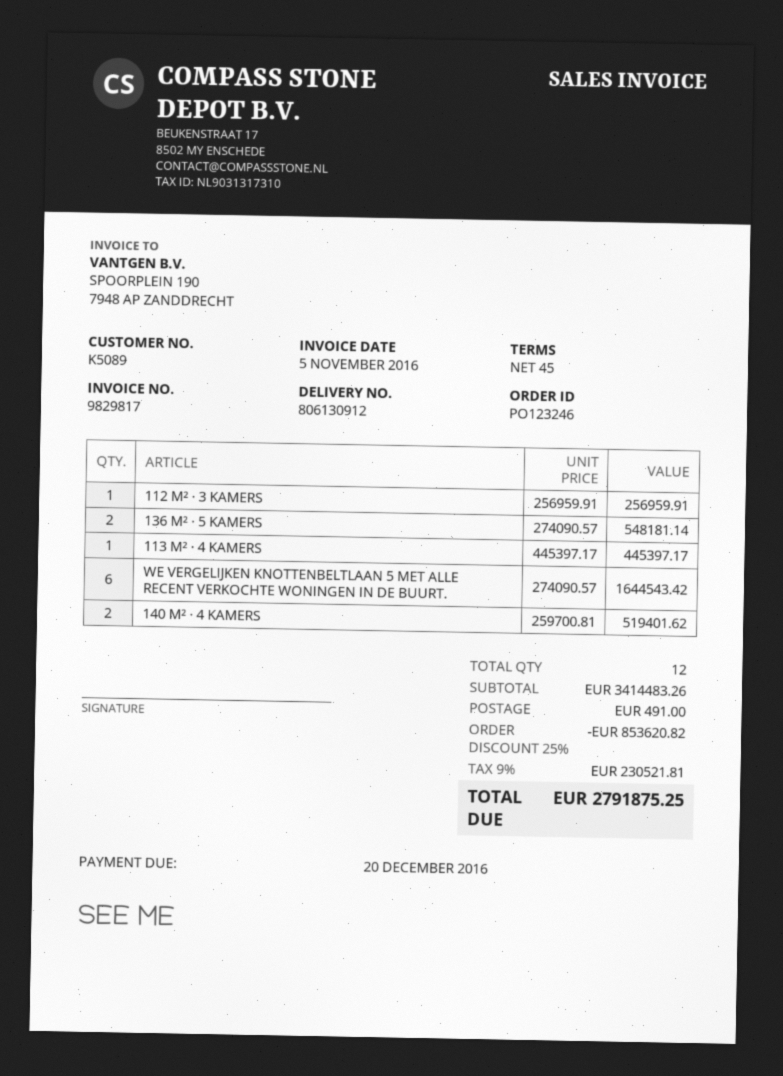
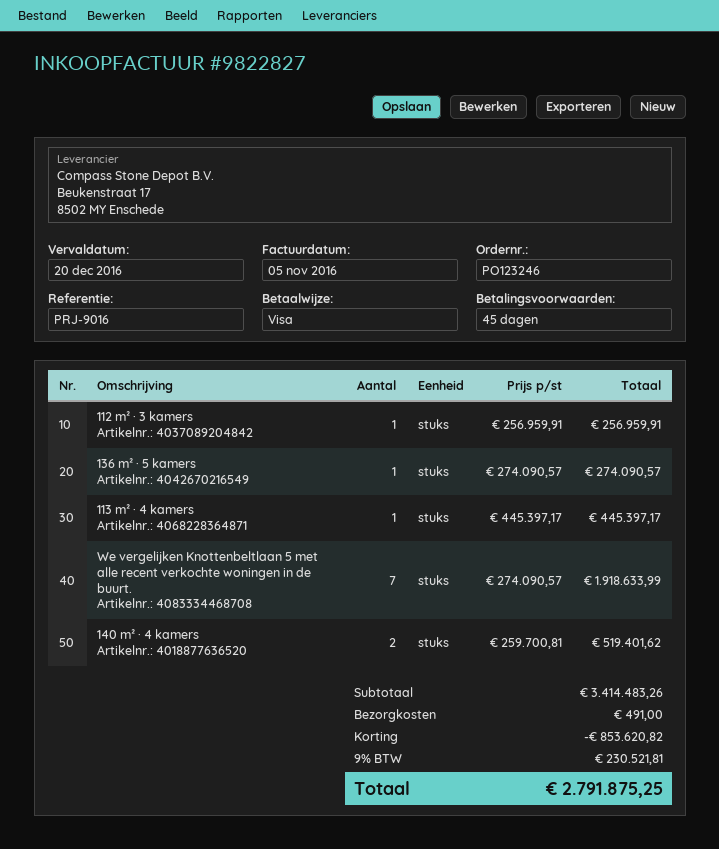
invoice number: 9829817 -> 9822827
136 M² · 5 KAMERS: 2 x 274090.57 = 548181.14 -> 1 x 274090.57 = 274090.57
WE VERGELIJKEN KNOTTENBELTLAAN 5 MET ALLE RECENT VERKOCHTE WONINGEN IN DE BUURT.: 6 x 274090.57 = 1644543.42 -> 7 x 274090.57 = 1918633.99

